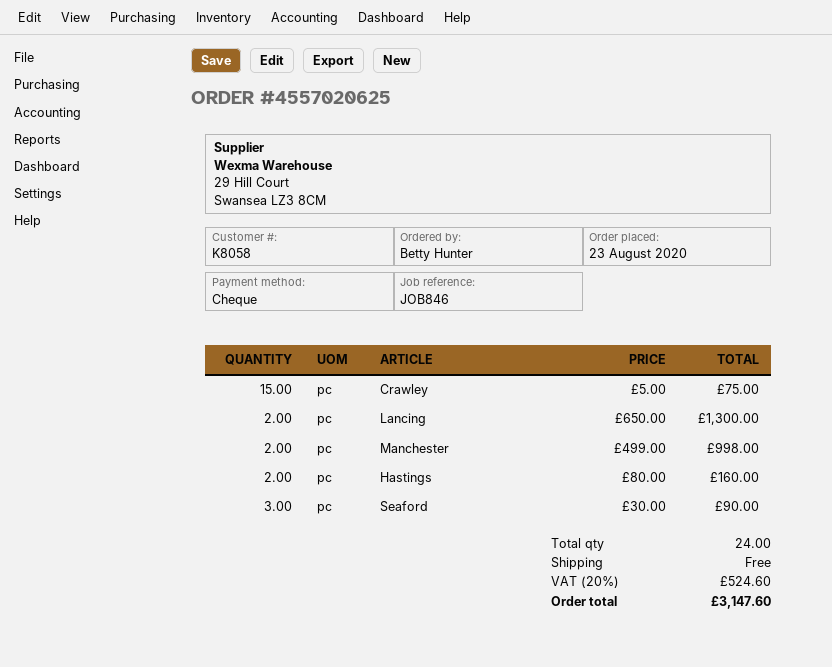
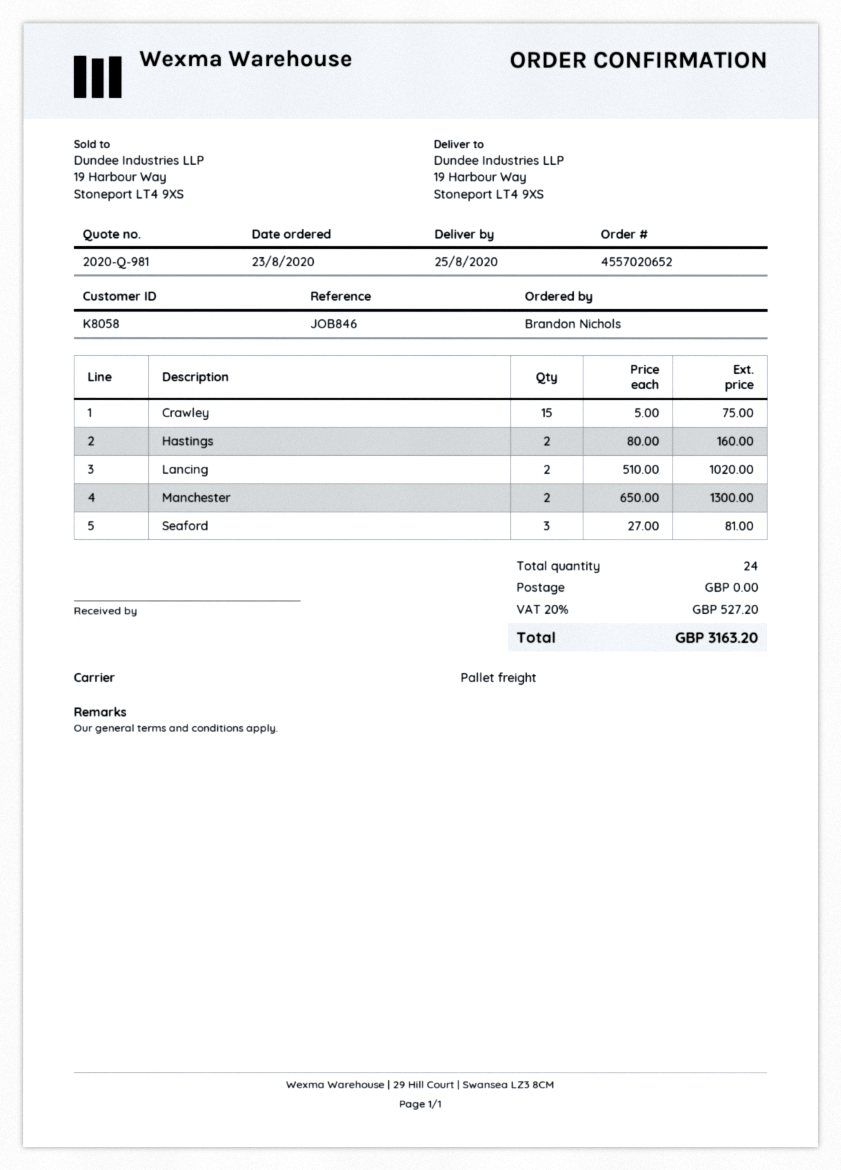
order number: 4557020625 -> 4557020652
ordered by: Betty Hunter -> Brandon Nichols
Lancing: 2 x 650.00 = 1300.00 -> 2 x 510.00 = 1020.00
Manchester: 2 x 499.00 = 998.00 -> 2 x 650.00 = 1300.00
Seaford: 3 x 30.00 = 90.00 -> 3 x 27.00 = 81.00
tax: 20% = 524.60 -> 20% = 527.20
total: 3147.60 -> 3163.20

